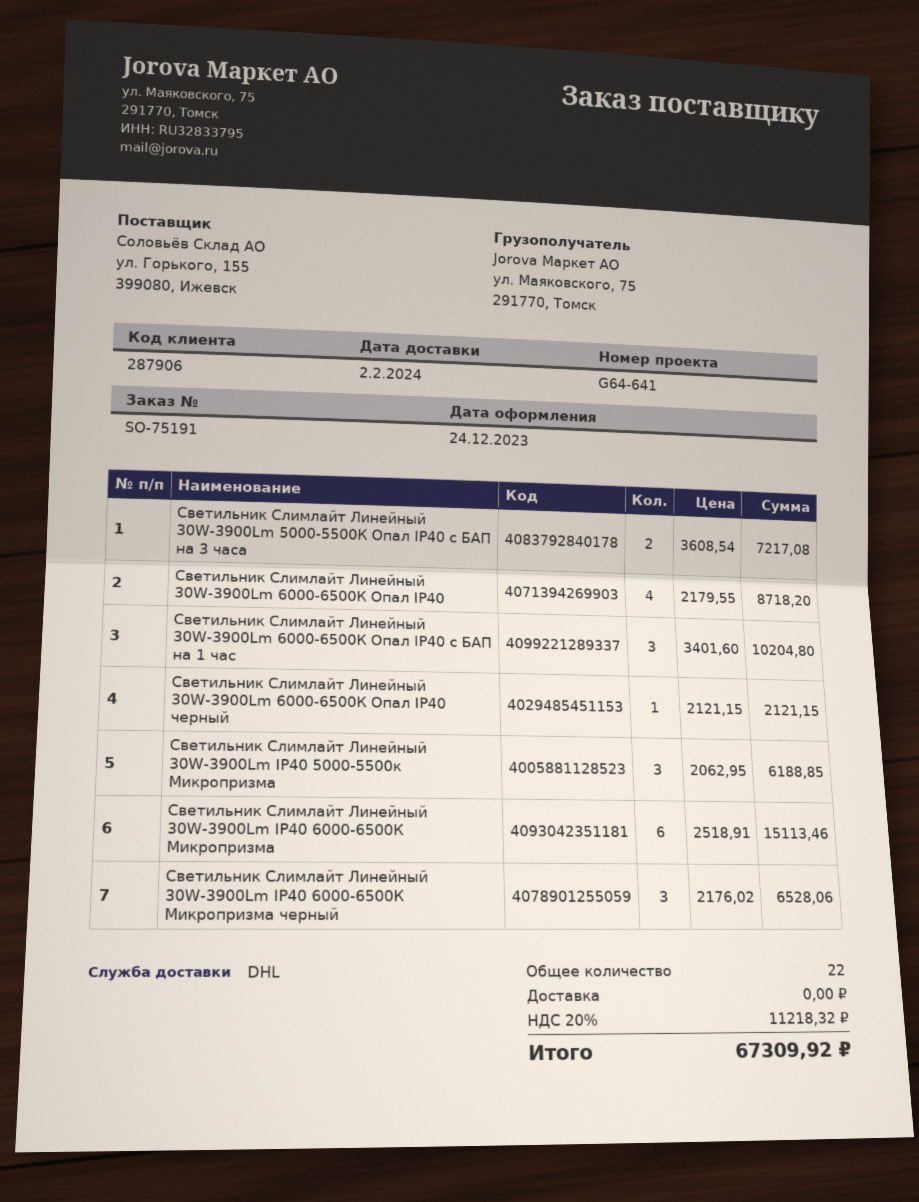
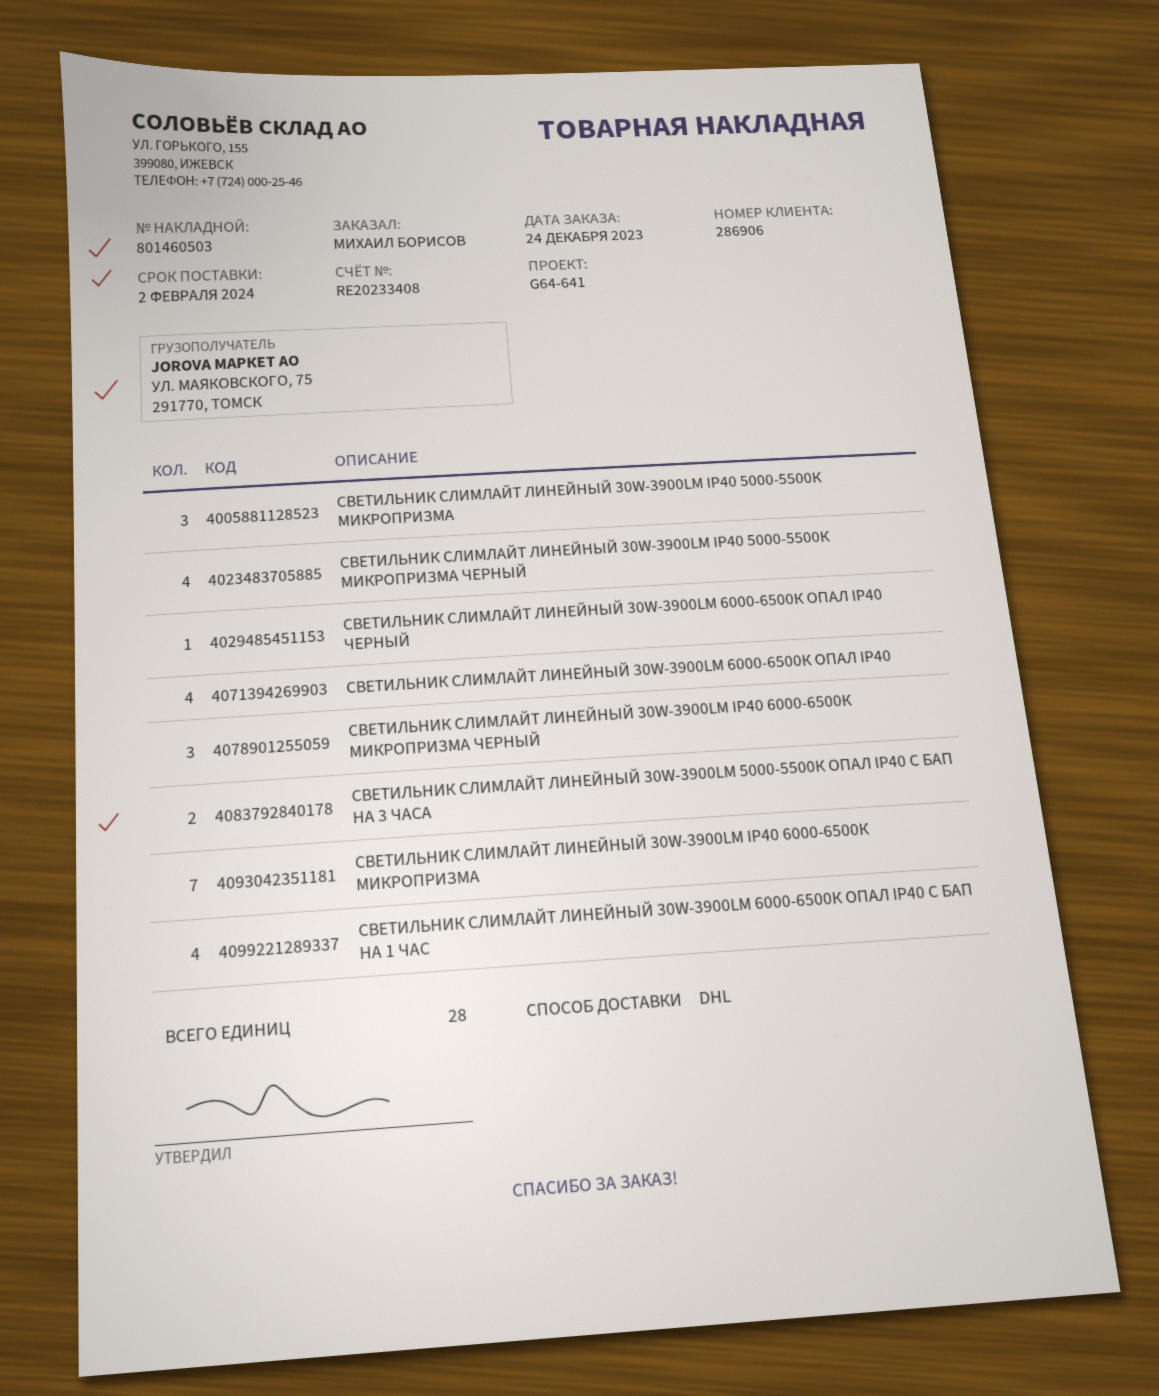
customer number: 287906 -> 286906
Светильник Слимлайт Линейный 30W-3900Lm 6000-6500К Опал IP40 с БАП на 1 час: 3 -> 4
Светильник Слимлайт Линейный 30W-3900Lm IP40 6000-6500К Микропризма: 6 -> 7
СВЕТИЛЬНИК СЛИМЛАЙТ ЛИНЕЙНЫЙ 30W-3900LM IP40 5000-5500К МИКРОПРИЗМА ЧЕРНЫЙ: none -> 4
total quantity: 22 -> 28

